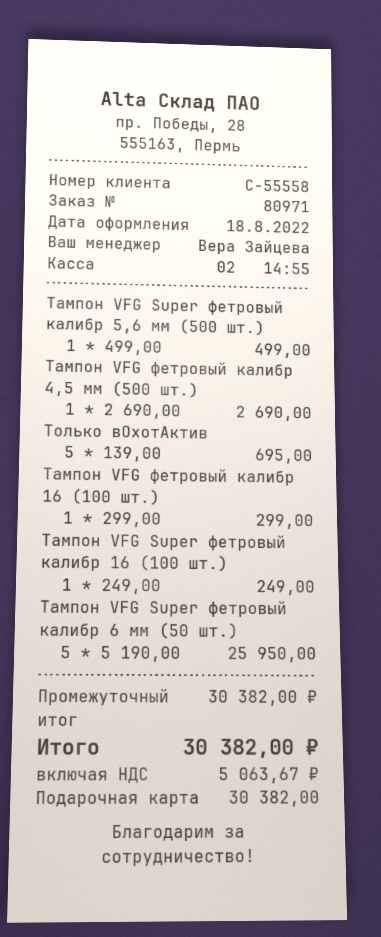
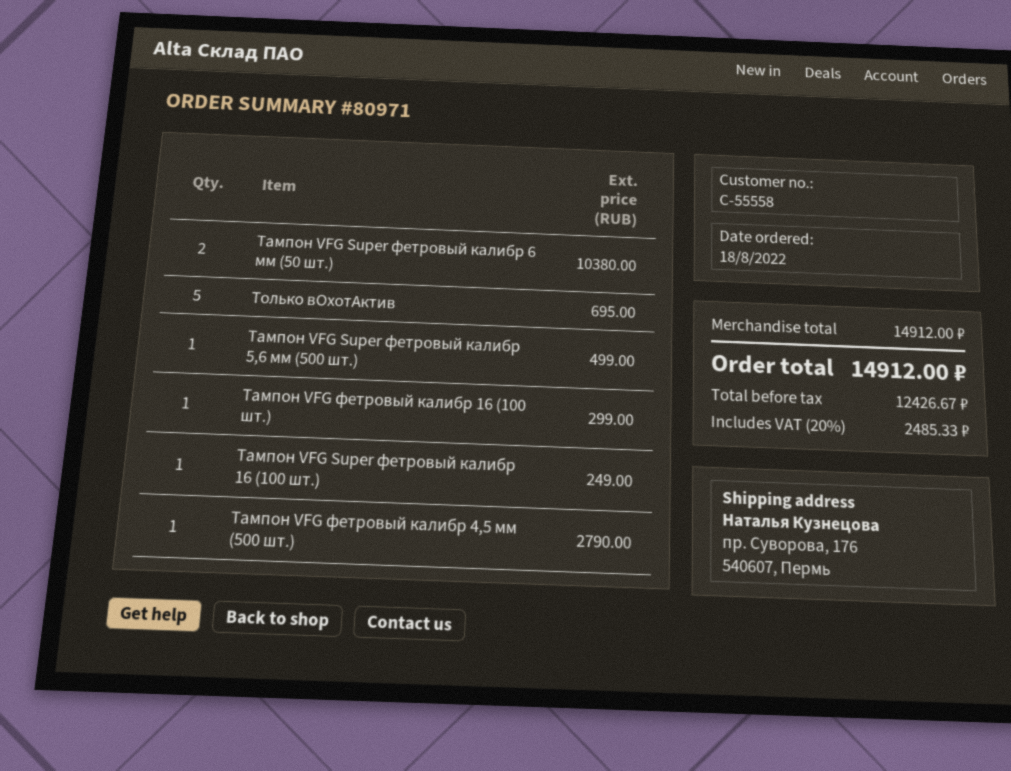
Тампон VFG фетровый калибр 4,5 мм (500 шт.): 1 for 2690.00 -> 1 for 2790.00
Тампон VFG Super фетровый калибр 6 мм (50 шт.): 5 for 25950.00 -> 2 for 10380.00
subtotal: 30382.00 -> 14912.00
tax: 5063.67 -> 2485.33
total: 30382.00 -> 14912.00

